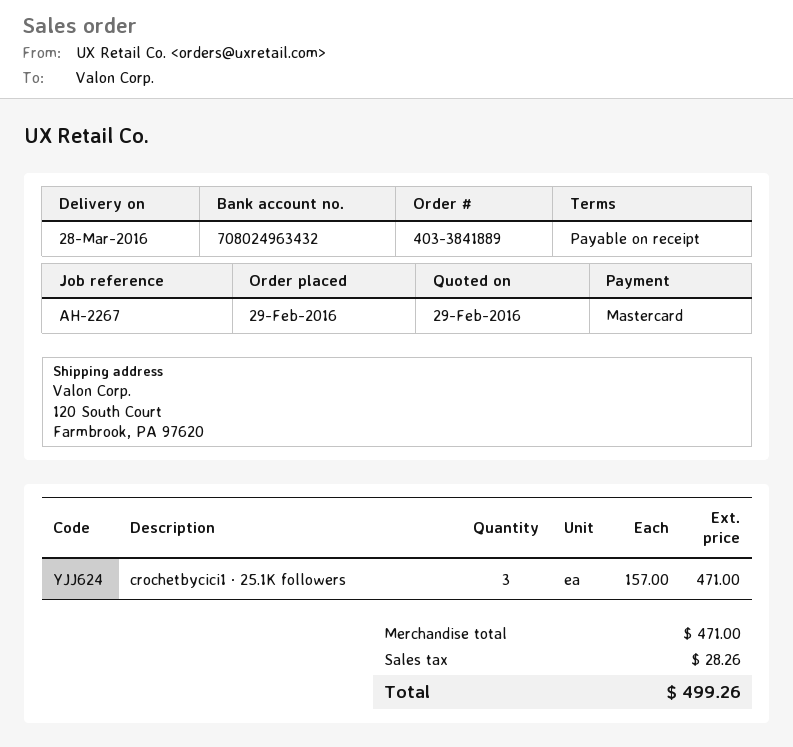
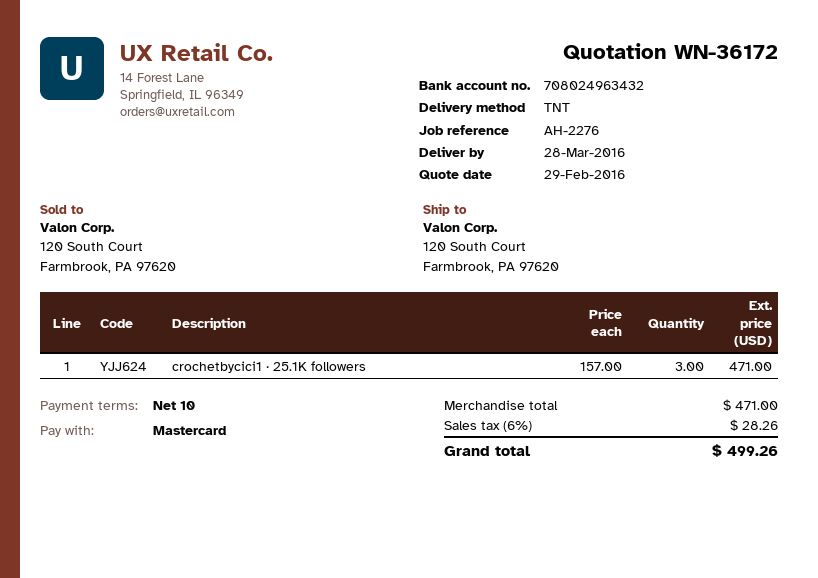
payment terms: on receipt -> 10 days
reference: AH-2267 -> AH-2276

